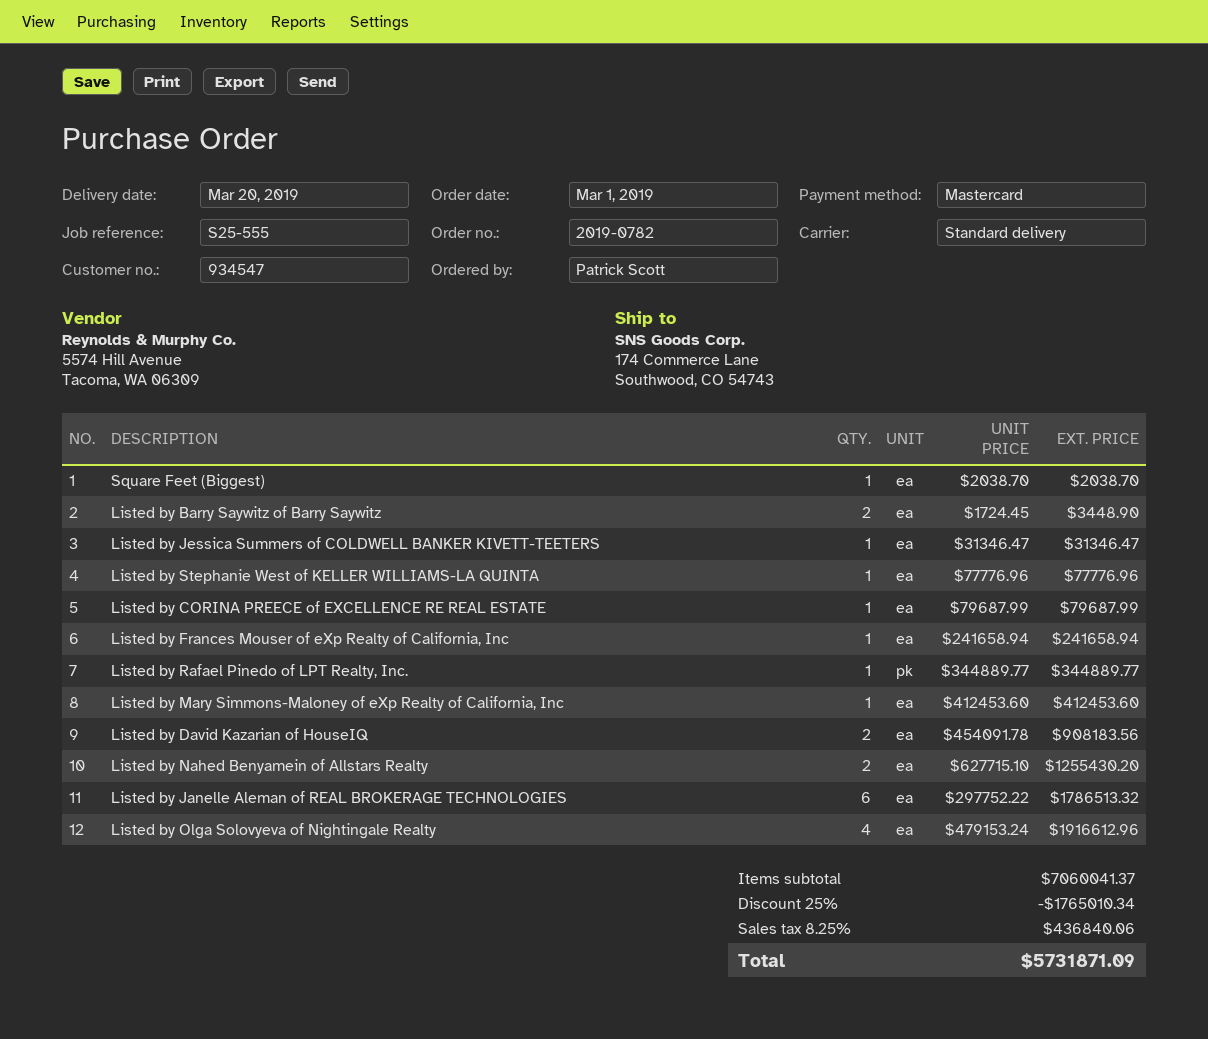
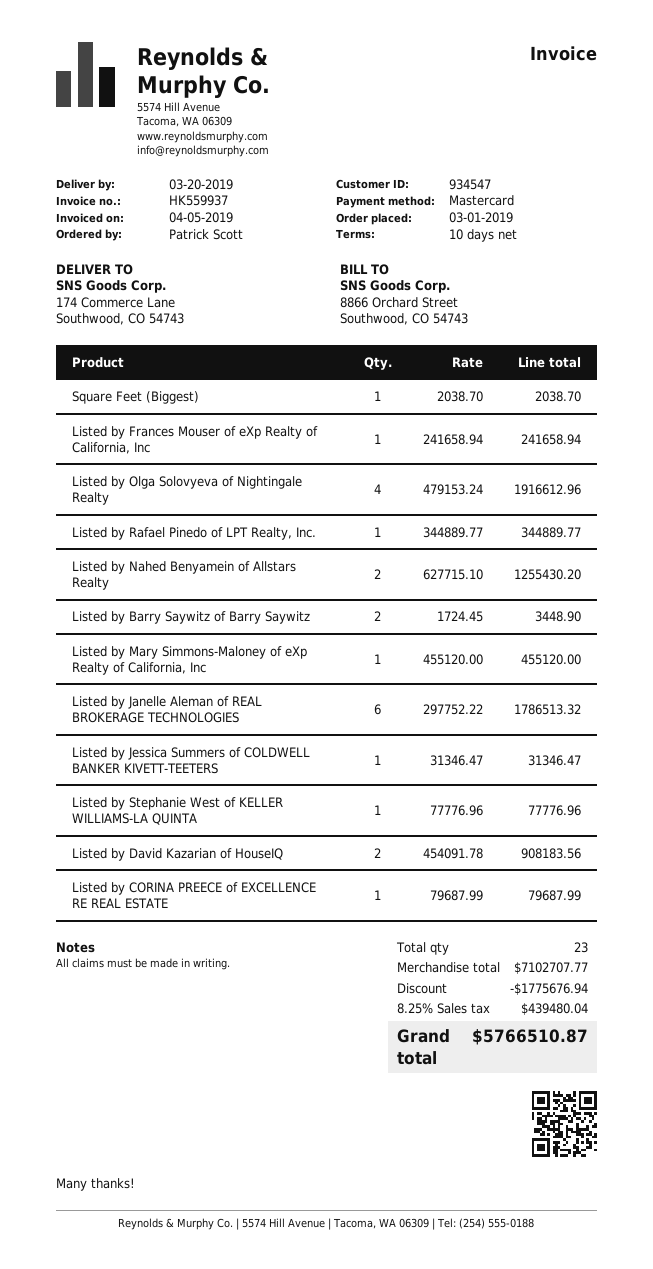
Listed by Mary Simmons-Maloney of eXp Realty of California, Inc: 1 x 412453.60 = 412453.60 -> 1 x 455120.00 = 455120.00
subtotal: 7060041.37 -> 7102707.77
discount: 1765010.34 -> 1775676.94
tax: 8.25% = 436840.06 -> 8.25% = 439480.04
total: 5731871.09 -> 5766510.87

